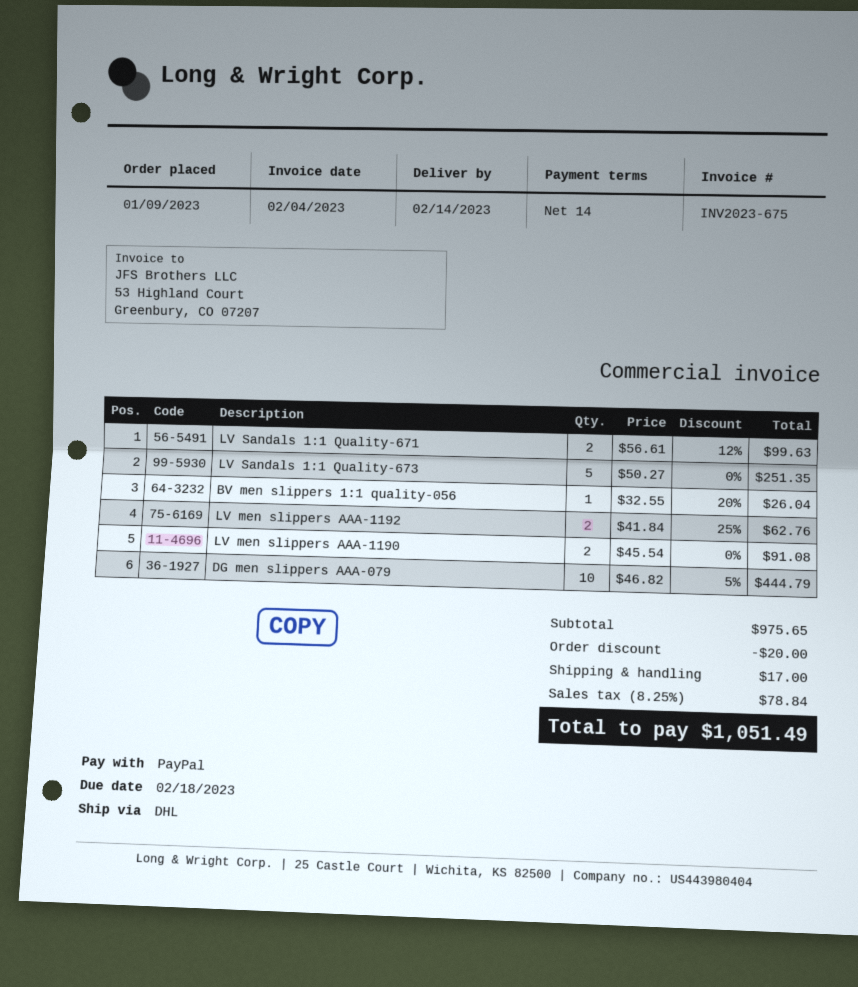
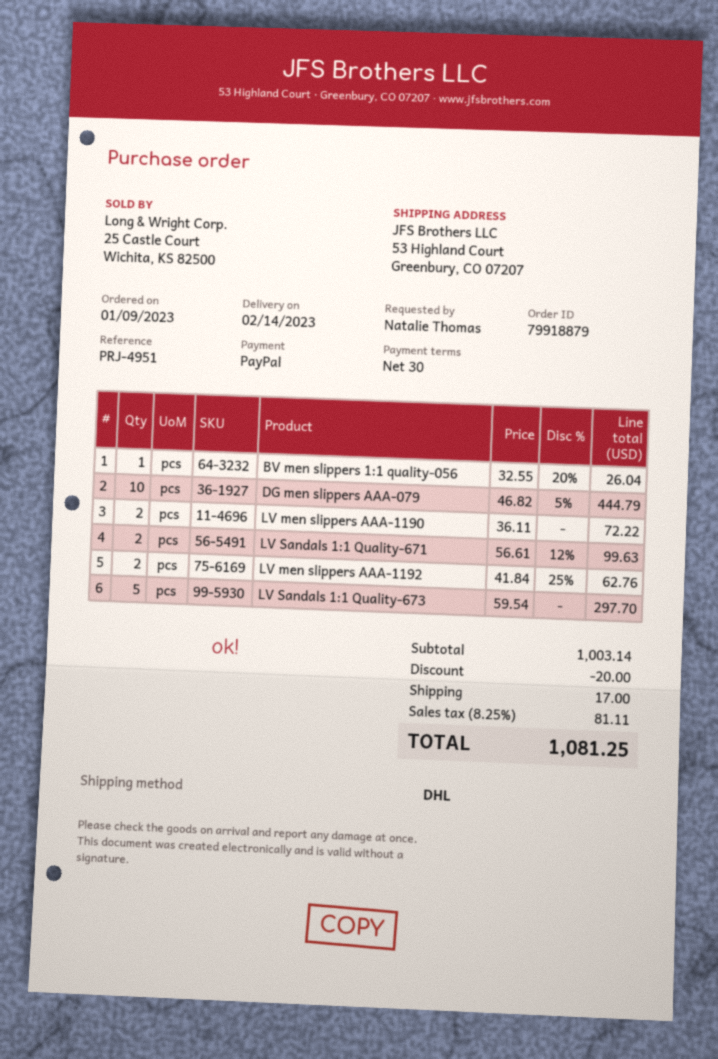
payment terms: 14 days -> 30 days
LV Sandals 1:1 Quality-673: 5 x 50.27 = 251.35 -> 5 x 59.54 = 297.70
LV men slippers AAA-1190: 2 x 45.54 = 91.08 -> 2 x 36.11 = 72.22
subtotal: 975.65 -> 1003.14
tax: 8.25% = 78.84 -> 8.25% = 81.11
total: 1051.49 -> 1081.25

